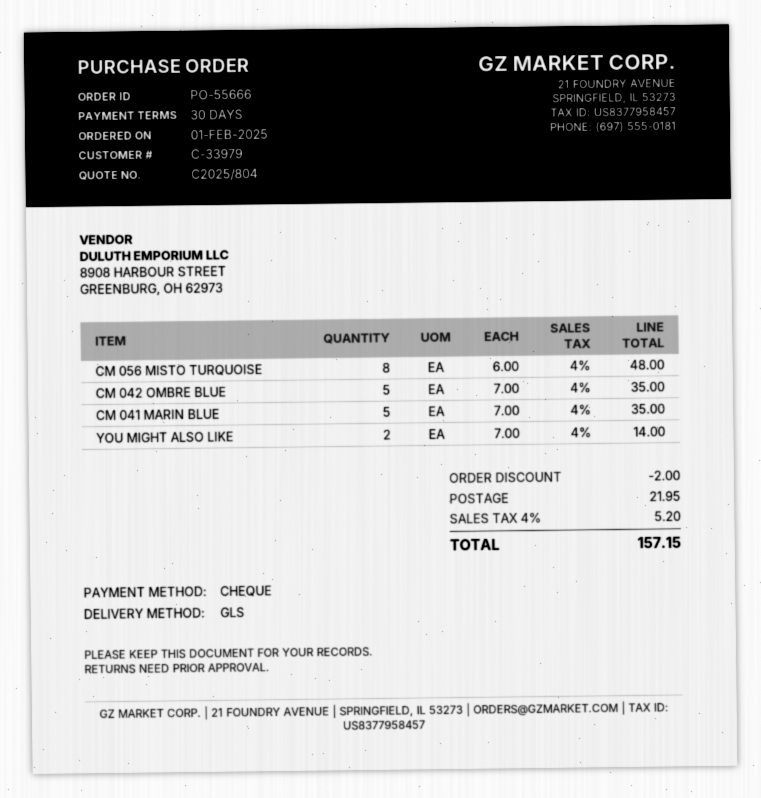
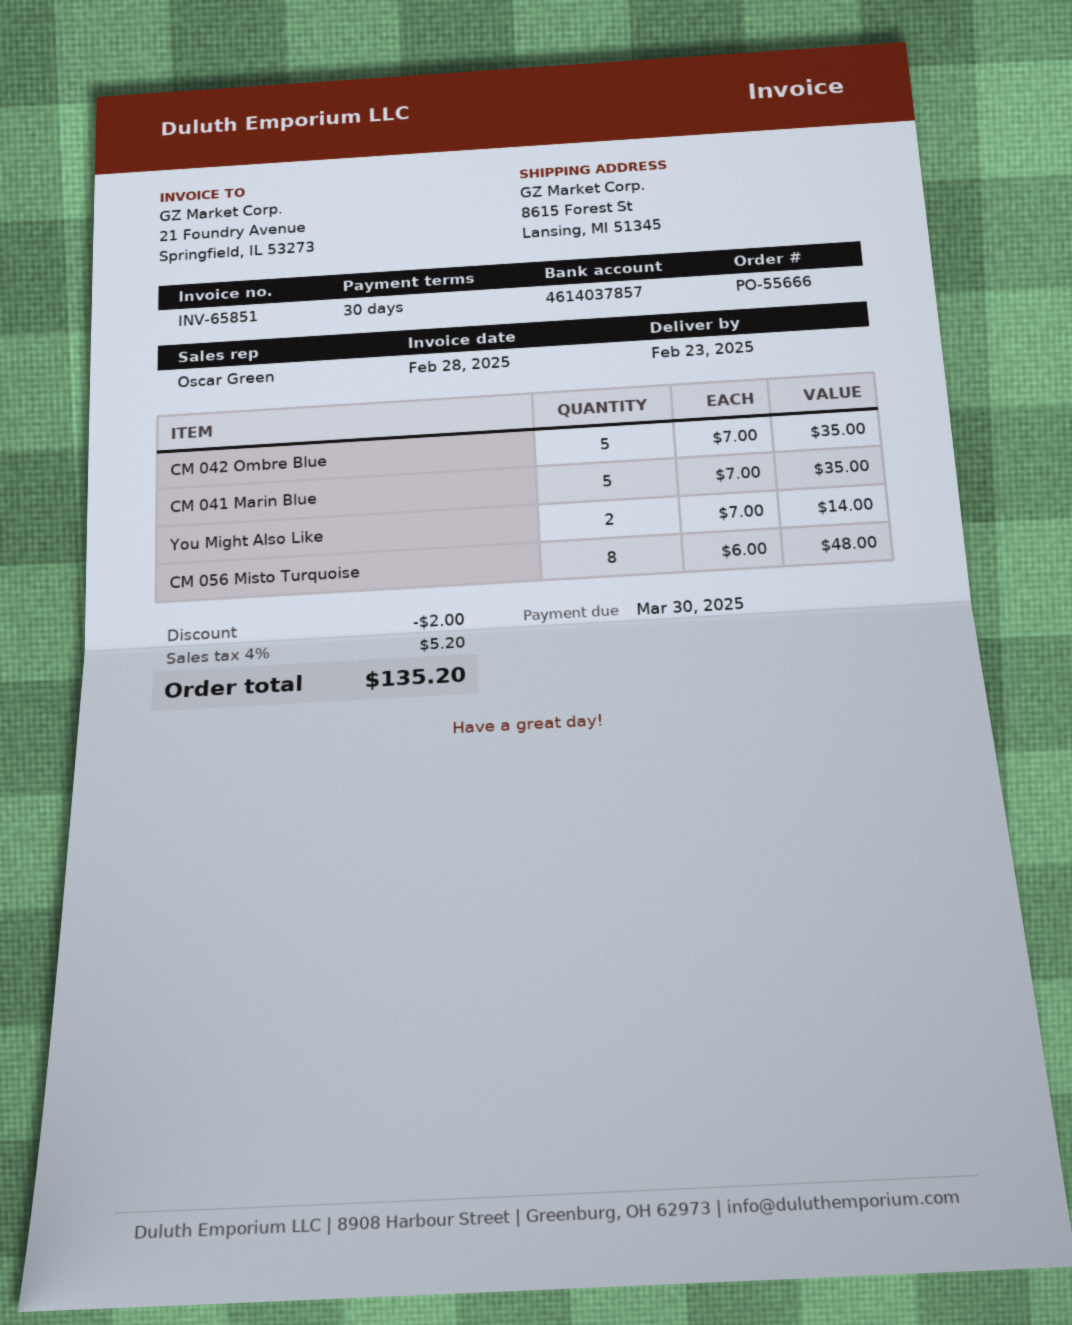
shipping: 21.95 -> none
total: 157.15 -> 135.20

